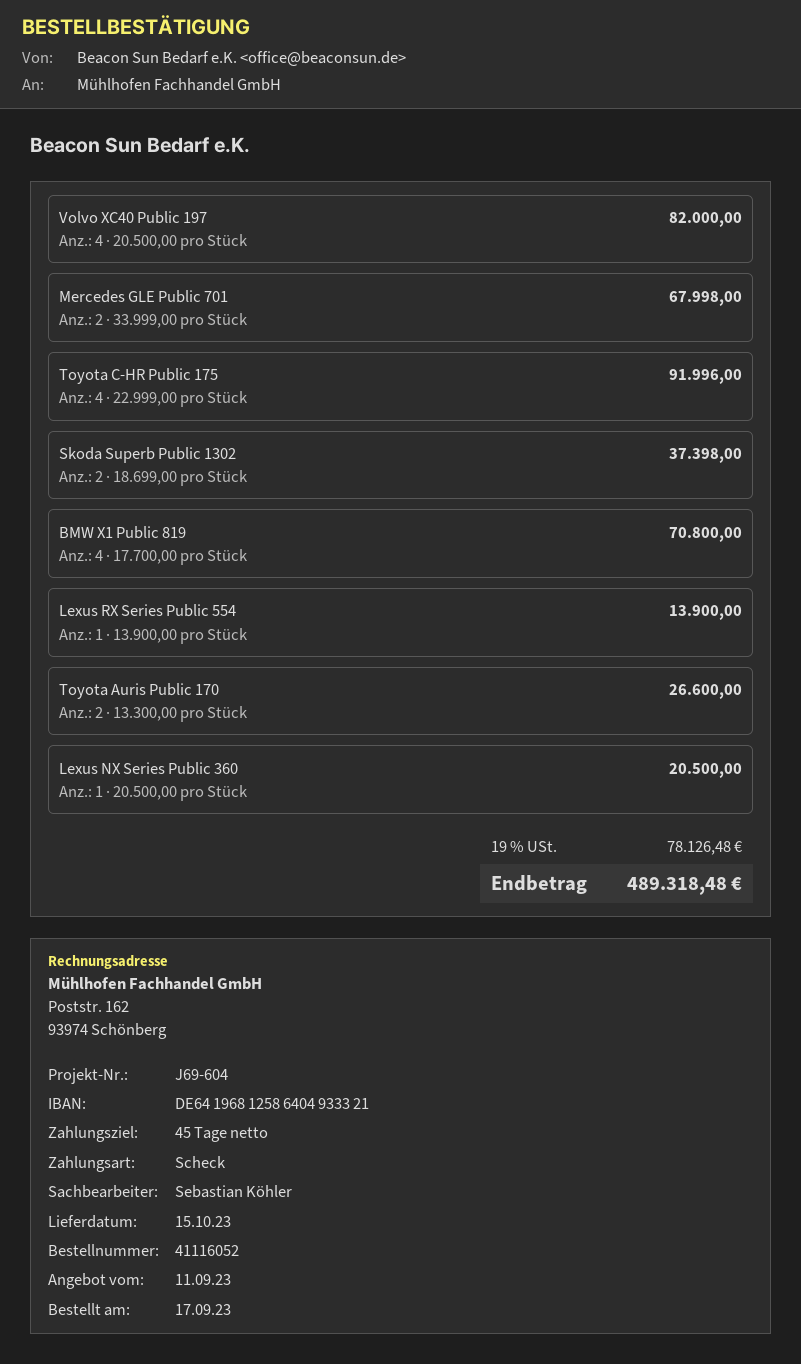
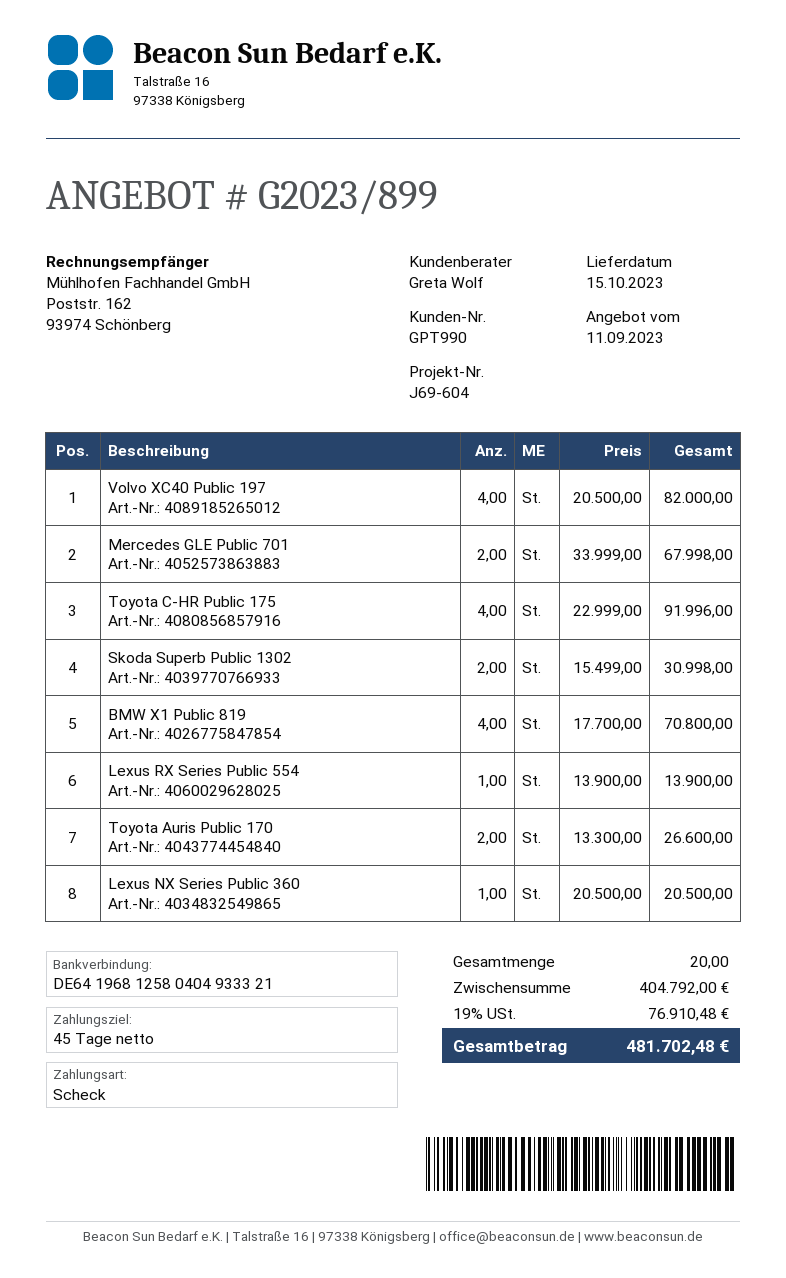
sales rep: Sebastian Köhler -> Greta Wolf
bank account: DE64196812586404933321 -> DE64196812580404933321
Skoda Superb Public 1302: 2 x 18699.00 = 37398.00 -> 2 x 15499.00 = 30998.00
tax: 19% = 78126.48 -> 19% = 76910.48
total: 489318.48 -> 481702.48

